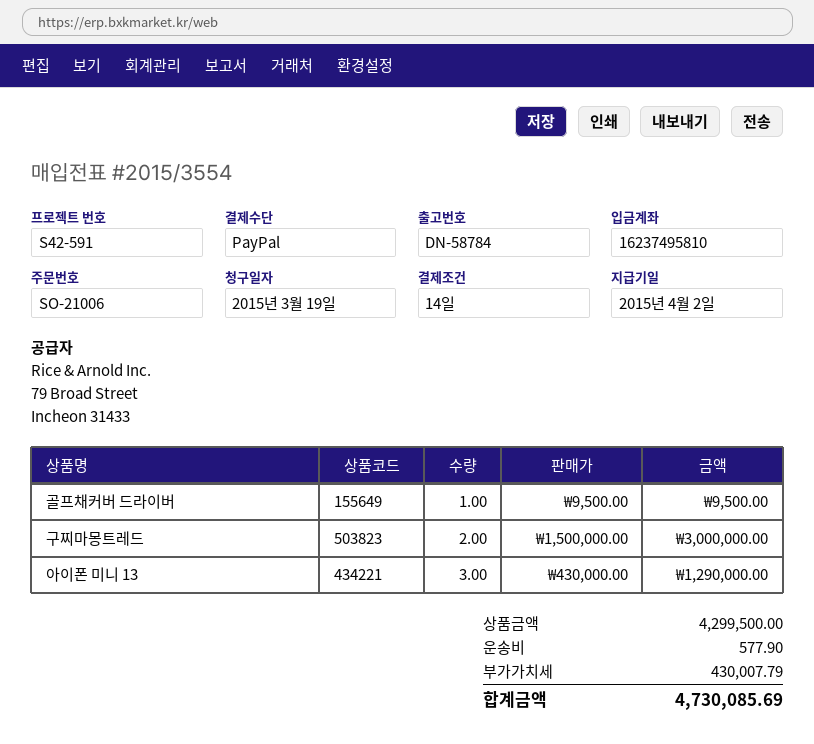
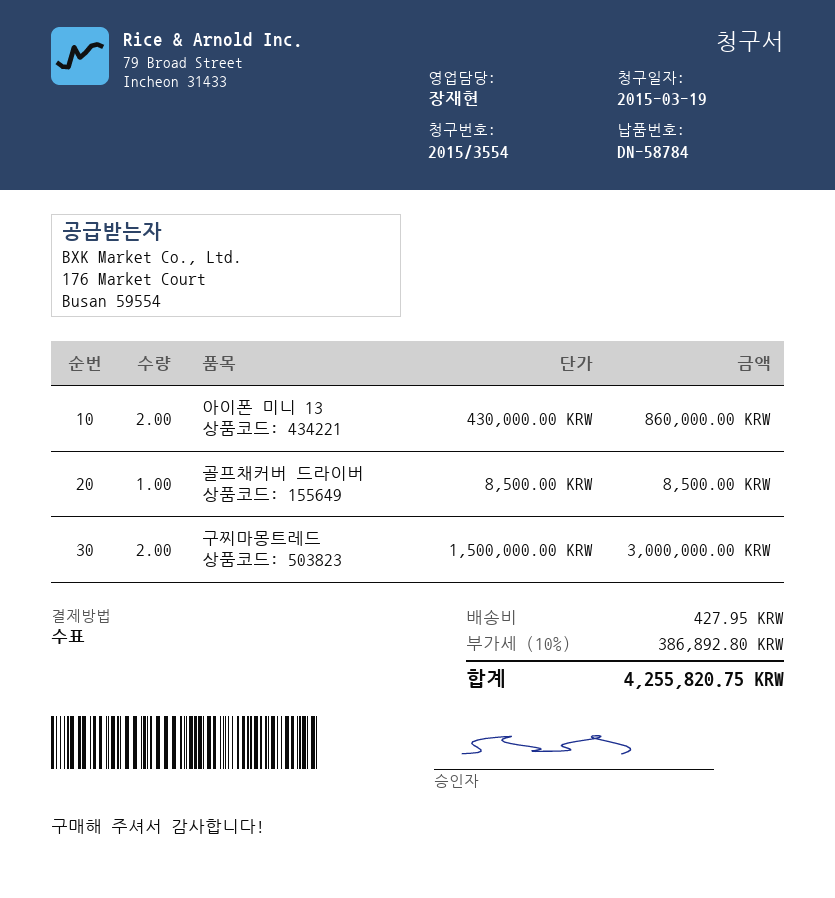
payment method: PayPal -> cheque
골프채커버 드라이버: 1 x 9500.00 = 9500.00 -> 1 x 8500.00 = 8500.00
아이폰 미니 13: 3 x 430000.00 = 1290000.00 -> 2 x 430000.00 = 860000.00
shipping: 577.90 -> 427.95
tax: 430007.79 -> 386892.80
total: 4730085.69 -> 4255820.75

